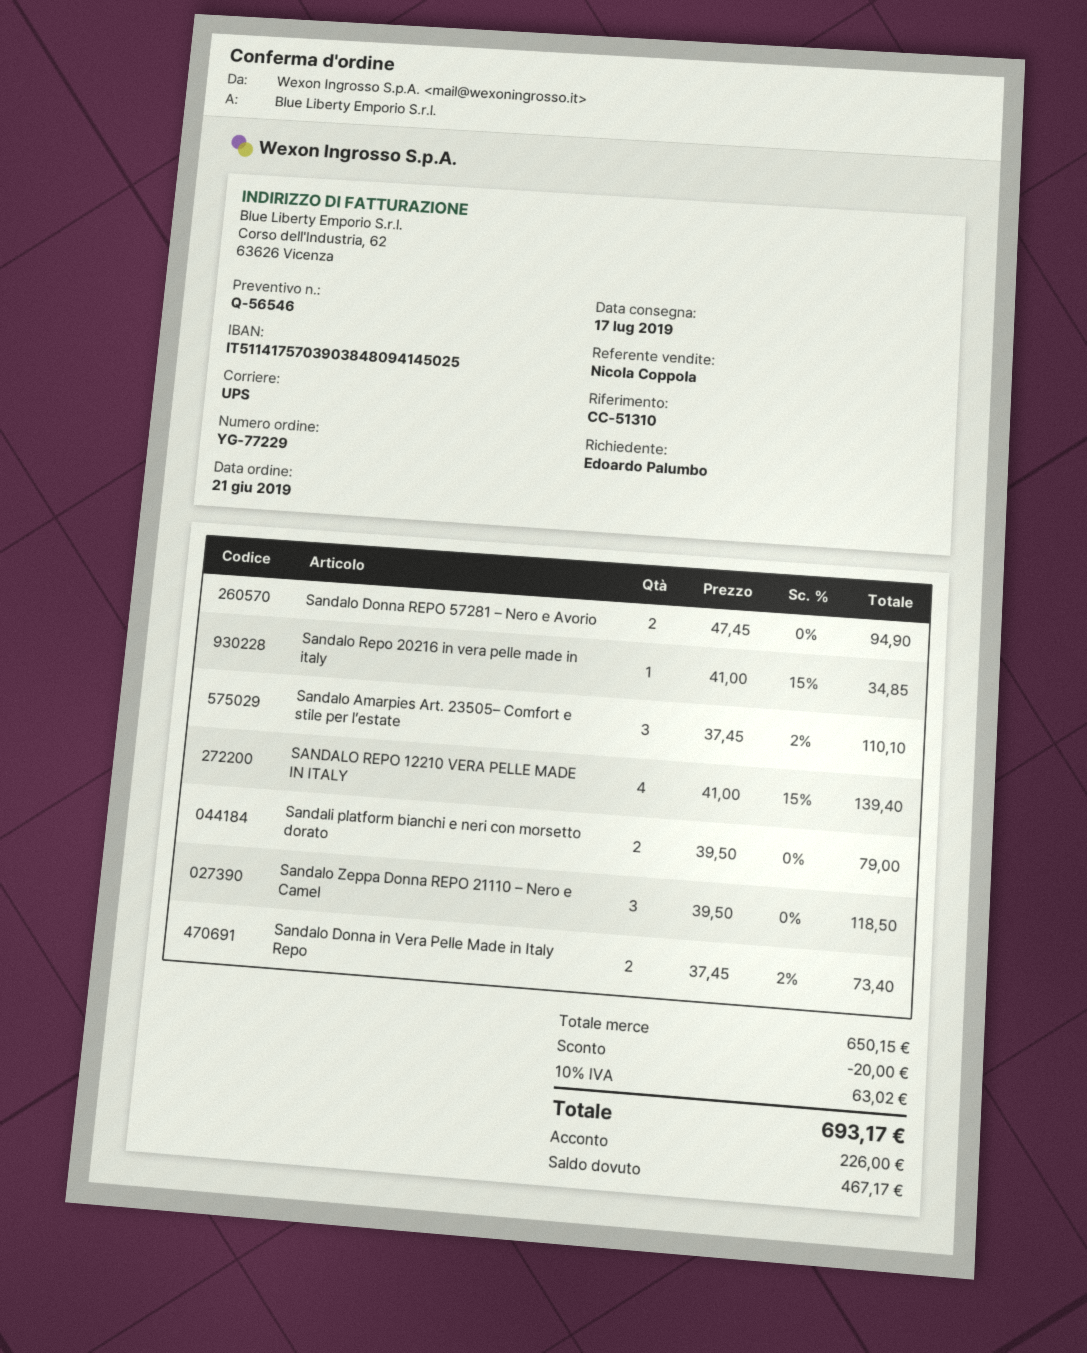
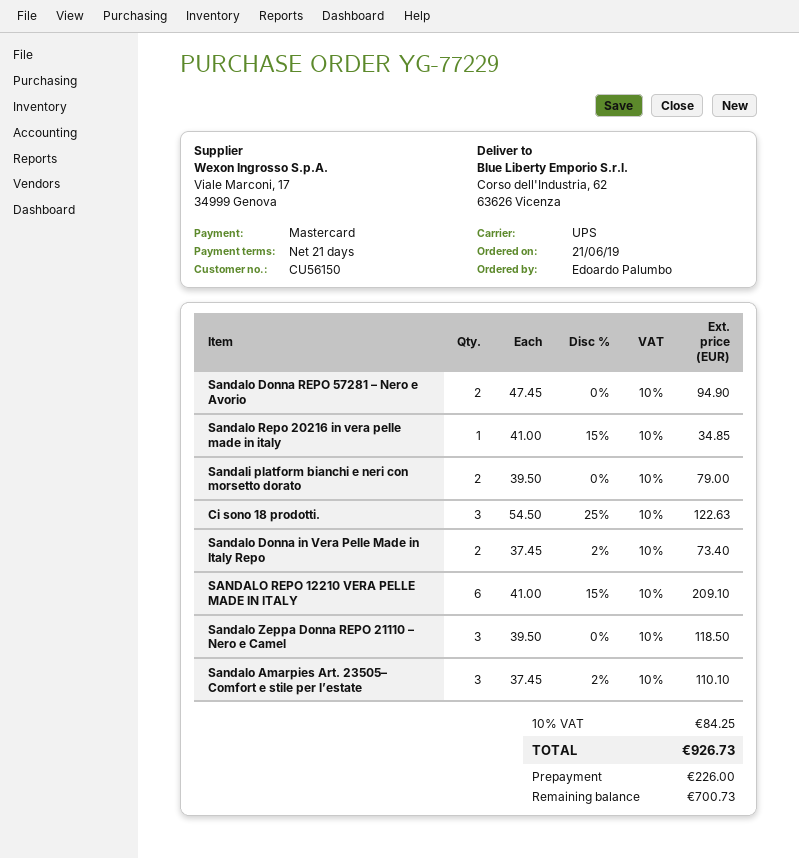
SANDALO REPO 12210 VERA PELLE MADE IN ITALY: 4 x 41.00 - 15% = 139.40 -> 6 x 41.00 - 15% = 209.10
Ci sono 18 prodotti.: none -> 3 x 54.50 - 25% = 122.63
discount: 20.00 -> none
tax: 10% = 63.02 -> 10% = 84.25
total: 693.17 -> 926.73
balance: 467.17 -> 700.73

